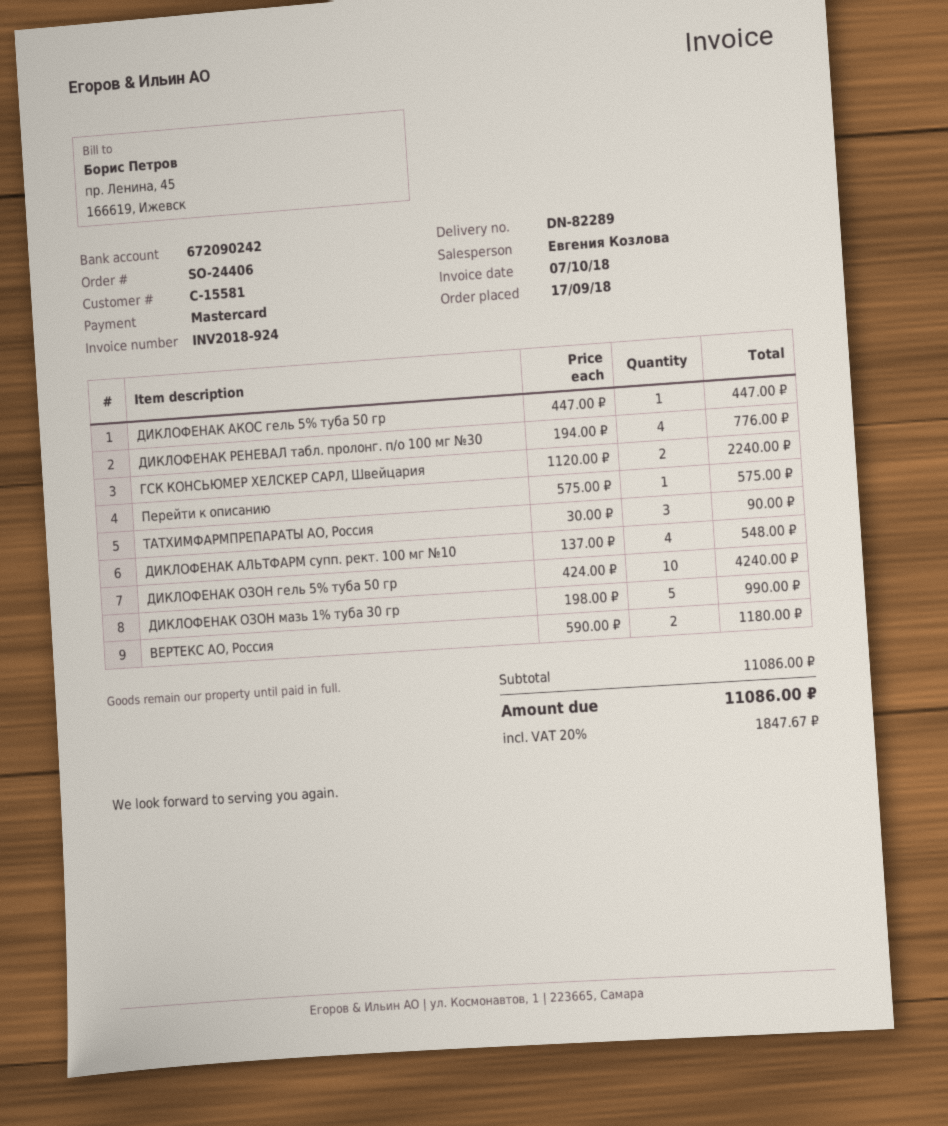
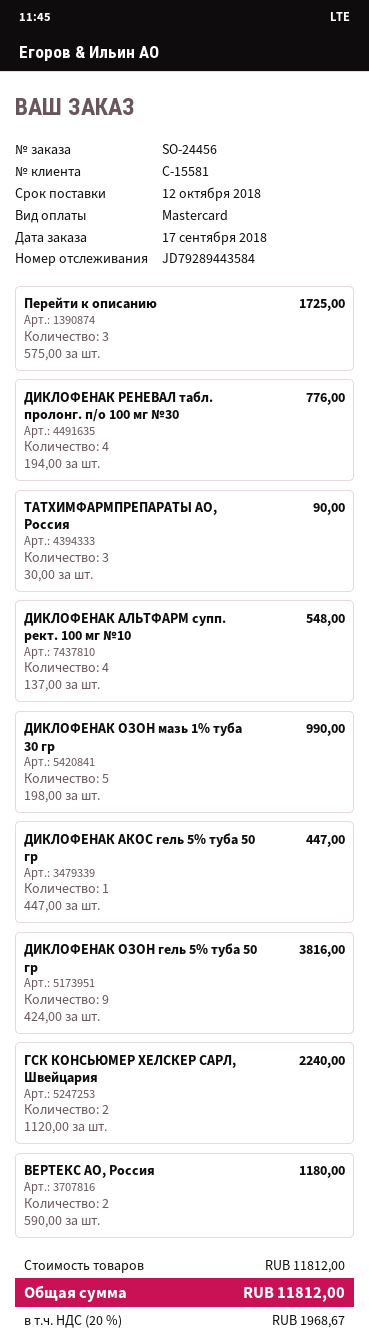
order number: SO-24406 -> SO-24456
Перейти к описанию: 1 x 575.00 = 575.00 -> 3 x 575.00 = 1725.00
ДИКЛОФЕНАК ОЗОН гель 5% туба 50 гр: 10 x 424.00 = 4240.00 -> 9 x 424.00 = 3816.00
subtotal: 11086.00 -> 11812.00
tax: 20% = 1847.67 -> 20% = 1968.67
total: 11086.00 -> 11812.00

